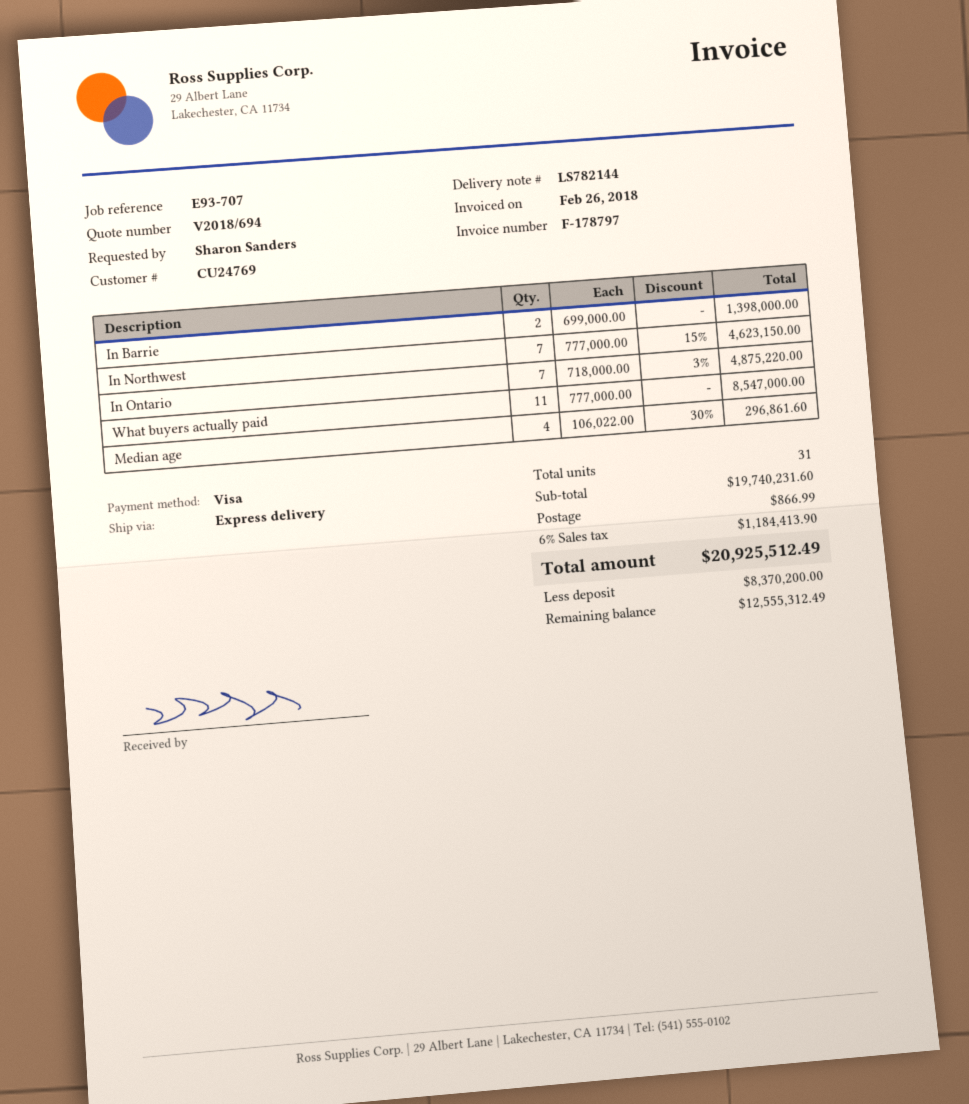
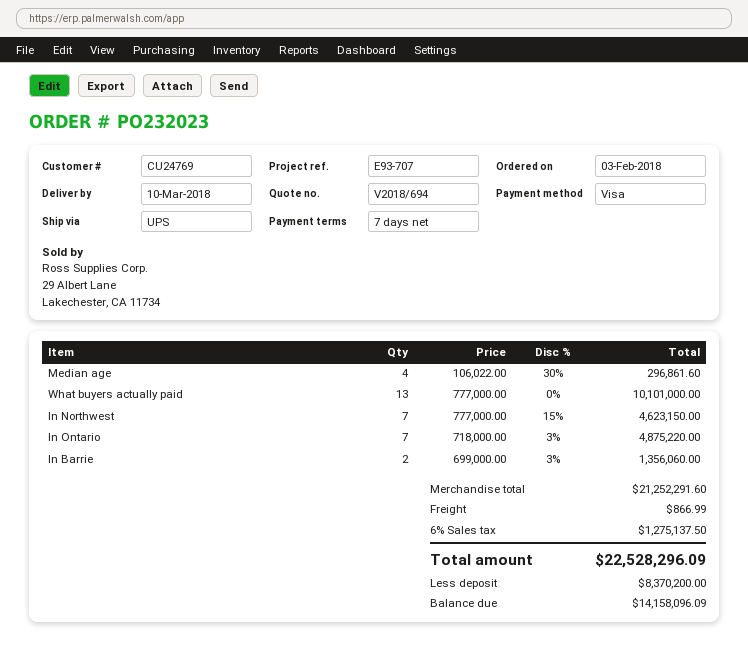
shipping method: express -> UPS
In Barrie: 2 x 699000.00 = 1398000.00 -> 2 x 699000.00 - 3% = 1356060.00
What buyers actually paid: 11 x 777000.00 = 8547000.00 -> 13 x 777000.00 = 10101000.00
subtotal: 19740231.60 -> 21252291.60
tax: 6% = 1184413.90 -> 6% = 1275137.50
total: 20925512.49 -> 22528296.09
balance: 12555312.49 -> 14158096.09

